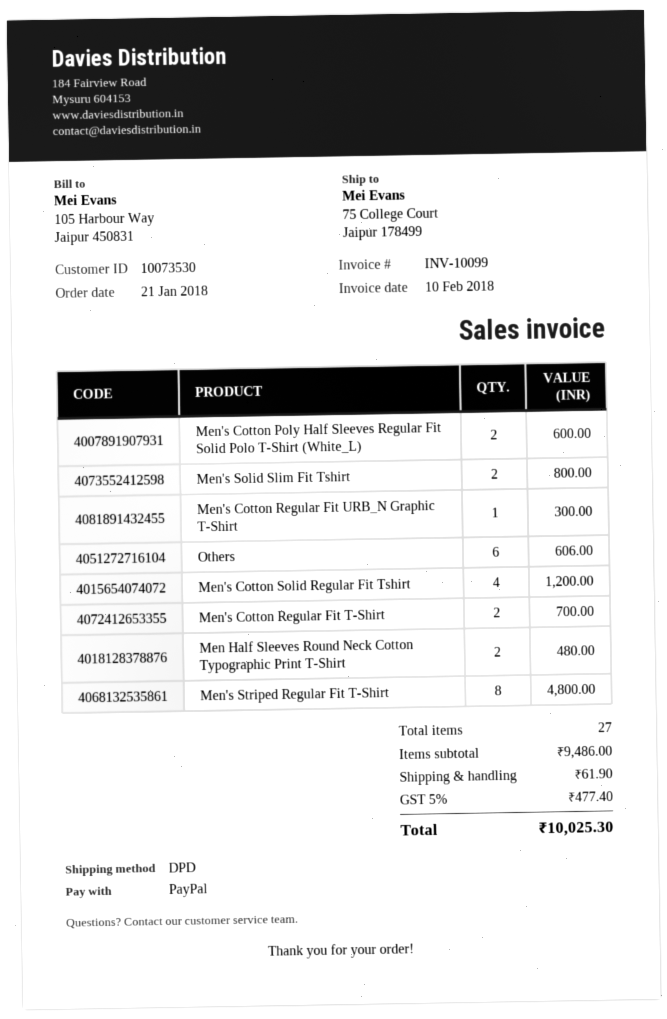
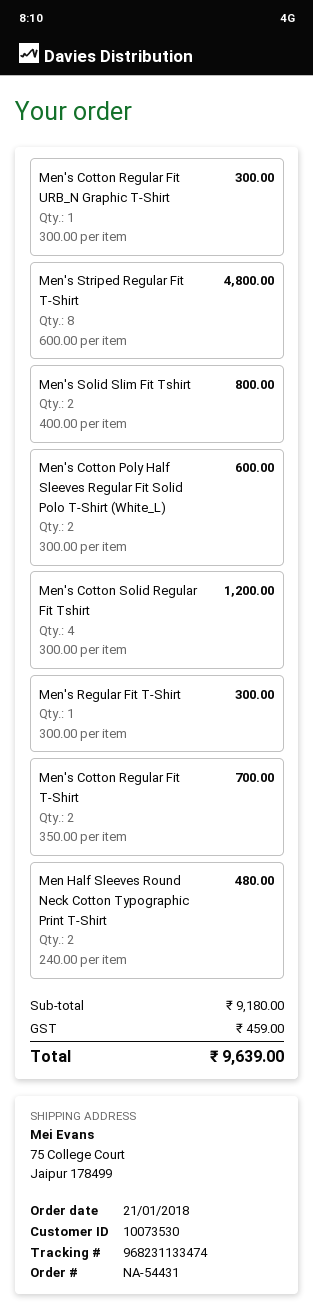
Others: 6 for 606.00 -> none
Men's Regular Fit T-Shirt: none -> 1 for 300.00
subtotal: 9486.00 -> 9180.00
shipping: 61.90 -> none
tax: 477.40 -> 459.00
total: 10025.30 -> 9639.00

